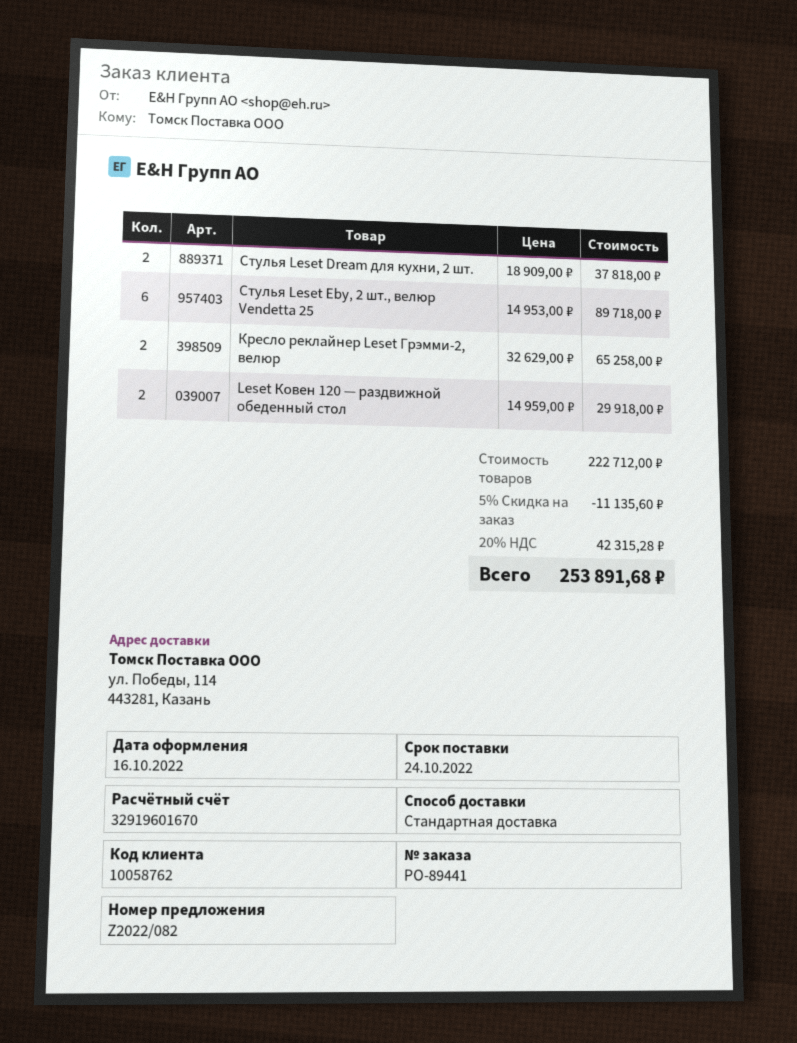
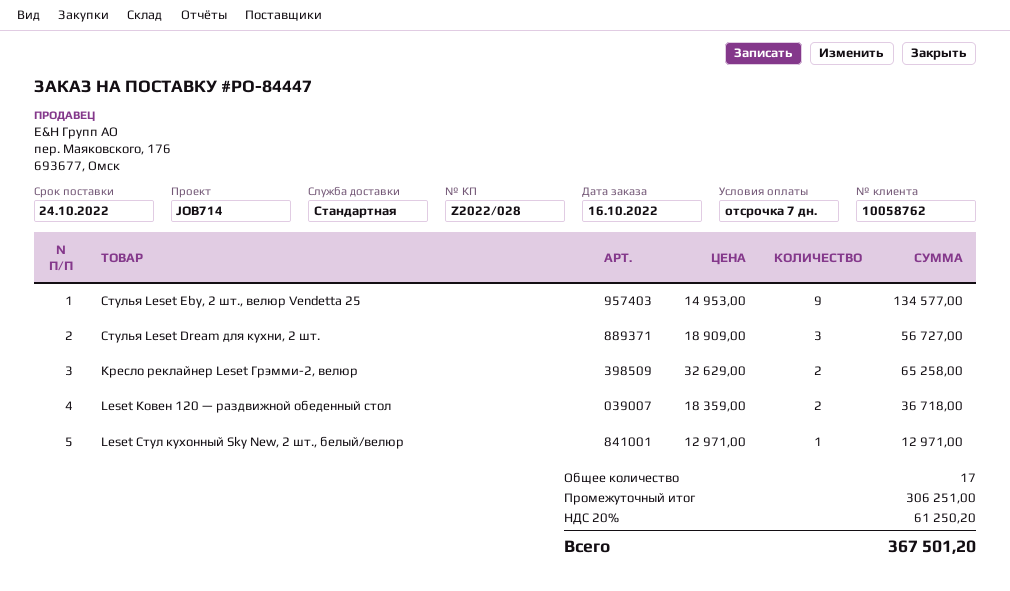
quote number: Z2022/082 -> Z2022/028
order number: PO-89441 -> PO-84447
Стулья Leset Dream для кухни, 2 шт.: 2 x 18909.00 = 37818.00 -> 3 x 18909.00 = 56727.00
Стулья Leset Eby, 2 шт., велюр Vendetta 25: 6 x 14953.00 = 89718.00 -> 9 x 14953.00 = 134577.00
Leset Ковен 120 — раздвижной обеденный стол: 2 x 14959.00 = 29918.00 -> 2 x 18359.00 = 36718.00
Leset Стул кухонный Sky New, 2 шт., белый/велюр: none -> 1 x 12971.00 = 12971.00
subtotal: 222712.00 -> 306251.00
discount: 5% = 11135.60 -> none
tax: 20% = 42315.28 -> 20% = 61250.20
total: 253891.68 -> 367501.20

